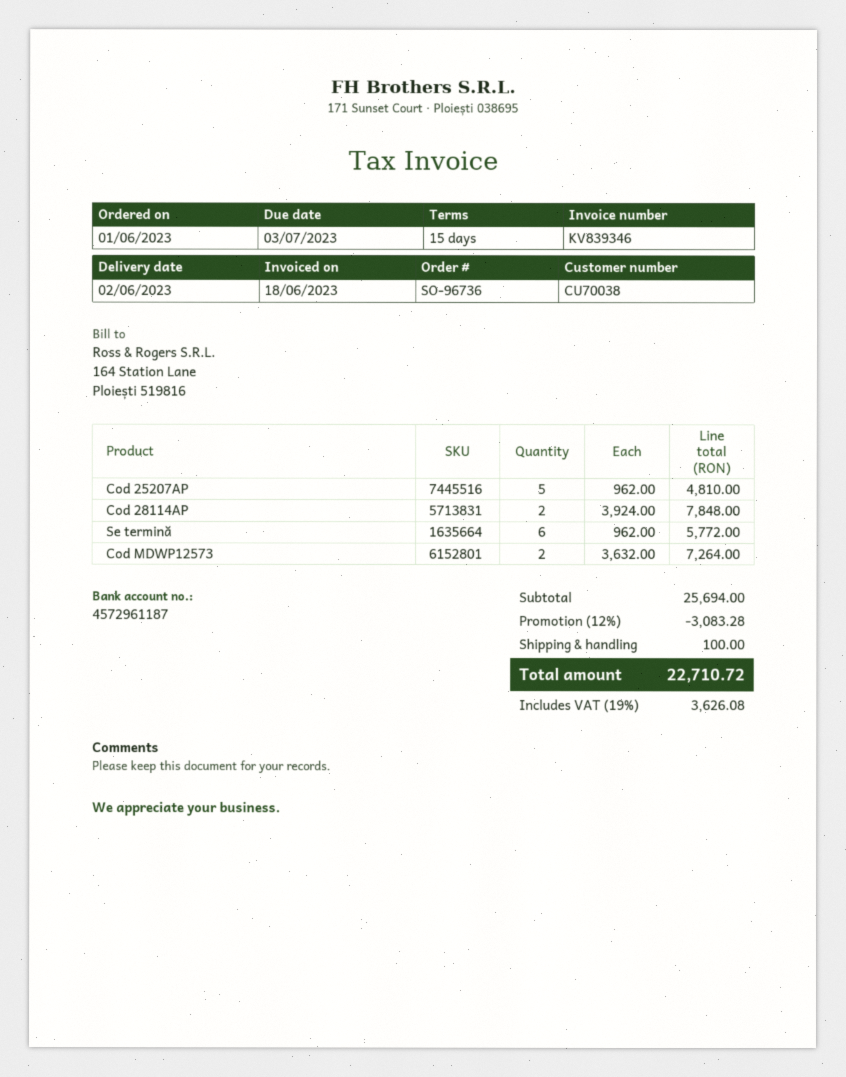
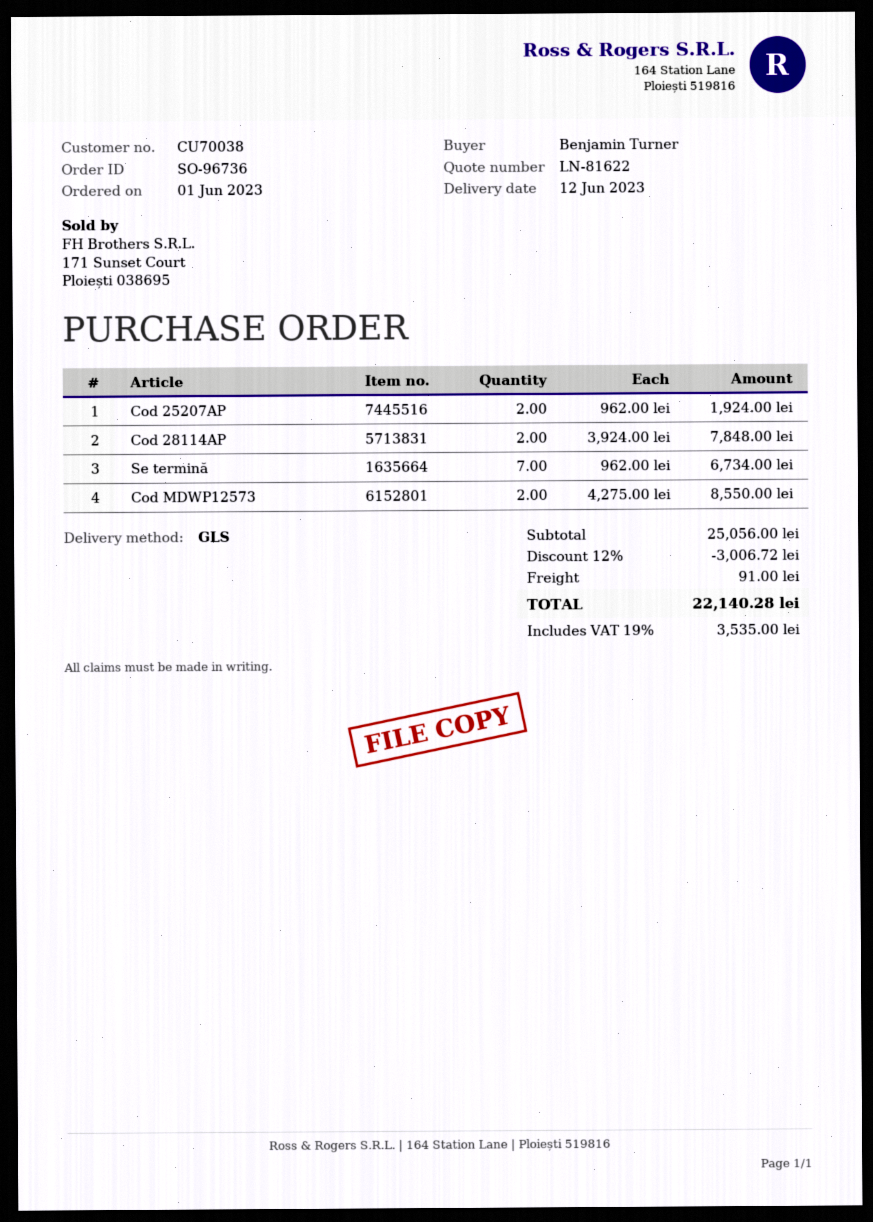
delivery date: 2023-06-02 -> 2023-06-12
Cod 25207AP: 5 x 962.00 = 4810.00 -> 2 x 962.00 = 1924.00
Se termină: 6 x 962.00 = 5772.00 -> 7 x 962.00 = 6734.00
Cod MDWP12573: 2 x 3632.00 = 7264.00 -> 2 x 4275.00 = 8550.00
subtotal: 25694.00 -> 25056.00
discount: 12% = 3083.28 -> 12% = 3006.72
shipping: 100.00 -> 91.00
tax: 19% = 3626.08 -> 19% = 3535.00
total: 22710.72 -> 22140.28

